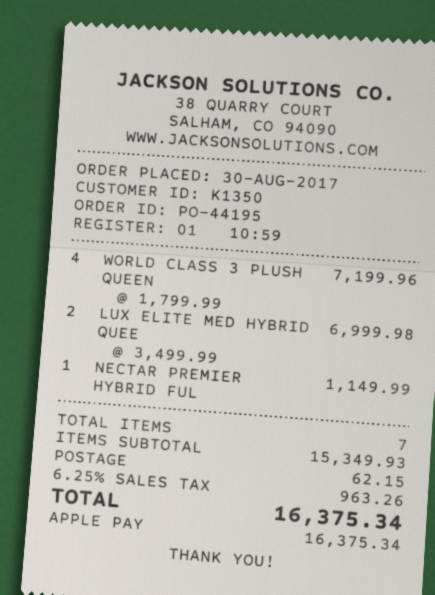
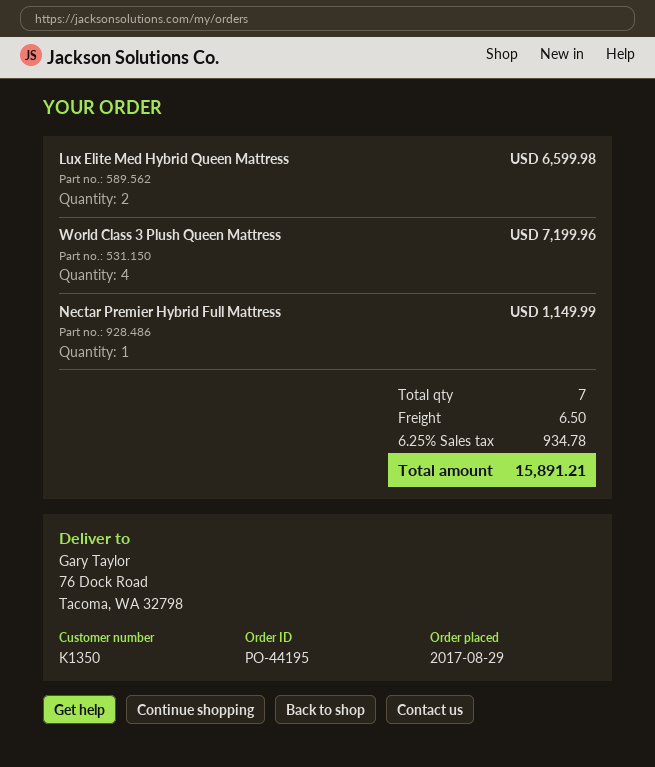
order date: 2017-08-30 -> 2017-08-29
LUX ELITE MED HYBRID QUEE: 2 for 6999.98 -> 2 for 6599.98
shipping: 62.15 -> 6.50
tax: 6.25% = 963.26 -> 6.25% = 934.78
total: 16375.34 -> 15891.21

